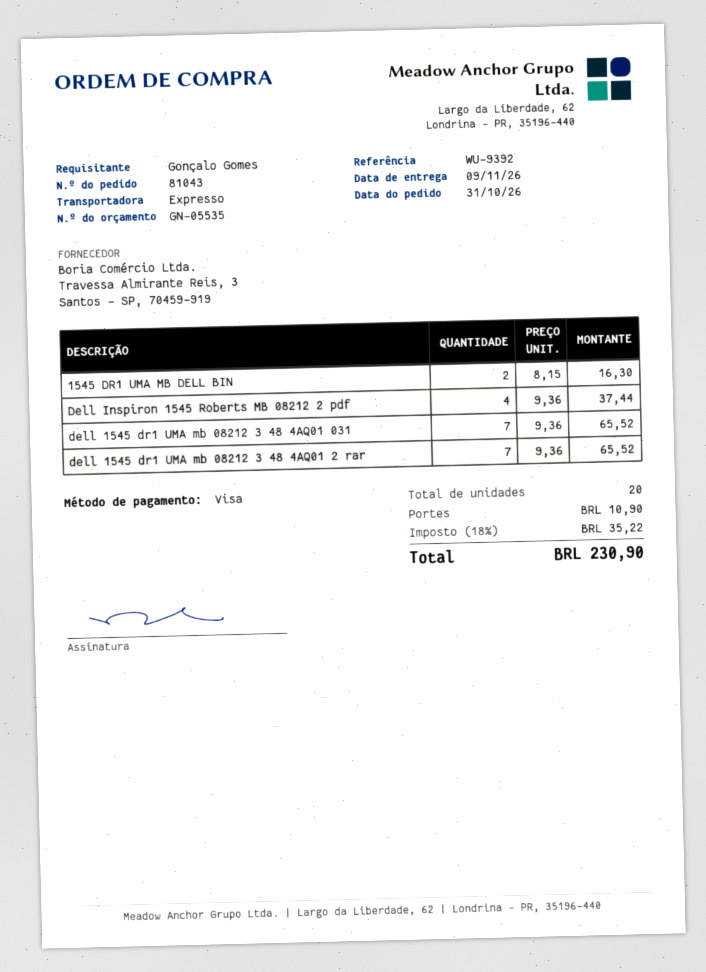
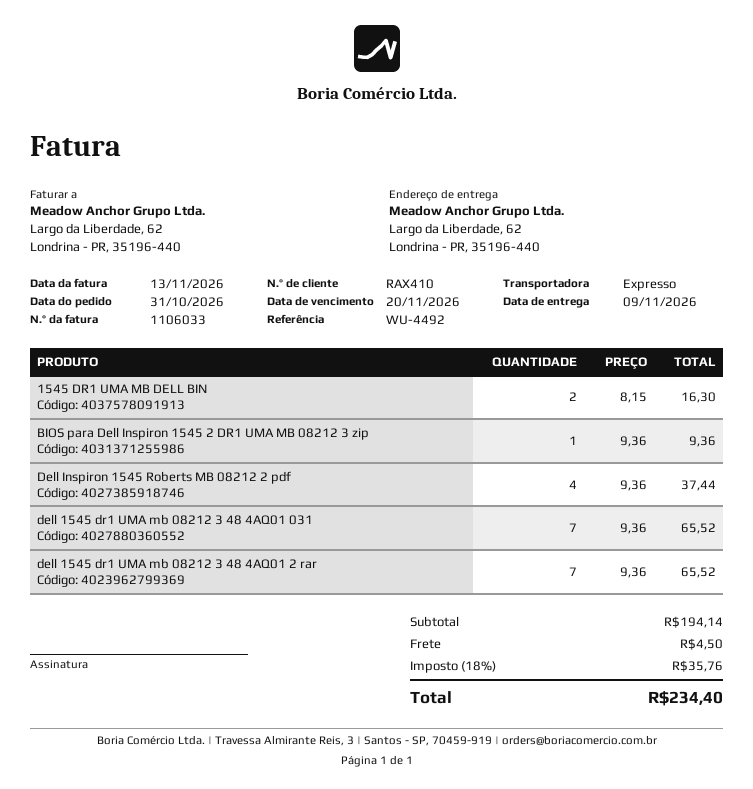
reference: WU-9392 -> WU-4492
BIOS para Dell Inspiron 1545 2 DR1 UMA MB 08212 3 zip: none -> 1 x 9.36 = 9.36
shipping: 10.90 -> 4.50
tax: 18% = 35.22 -> 18% = 35.76
total: 230.90 -> 234.40

